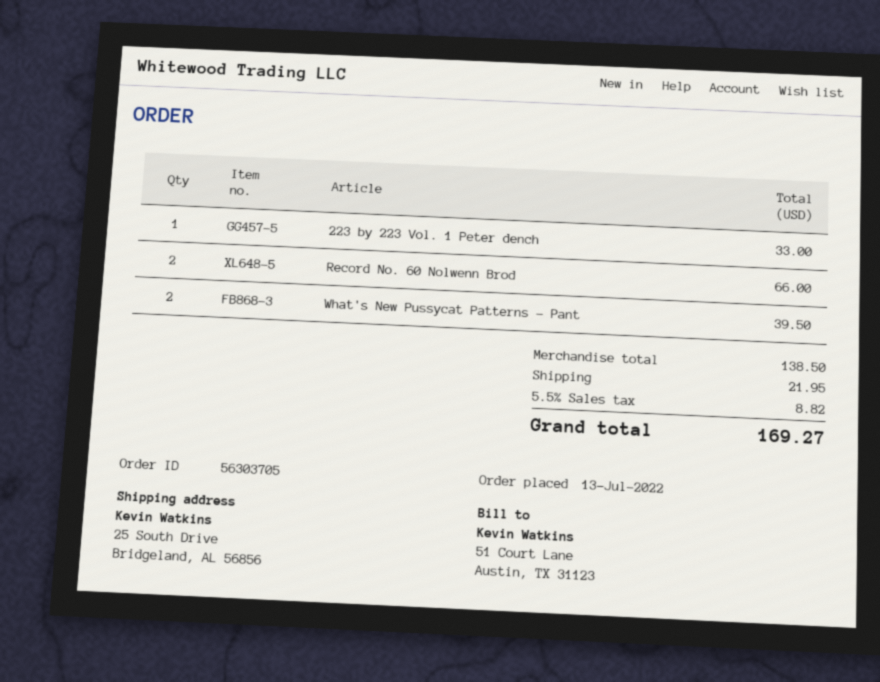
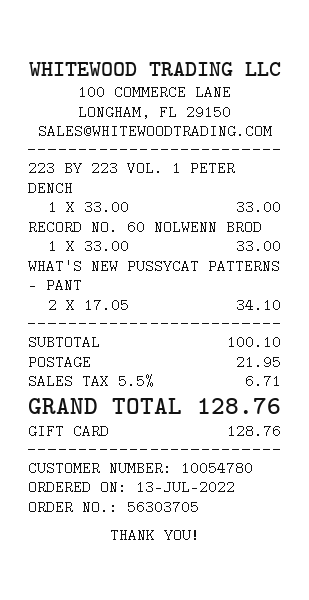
Record No. 60 Nolwenn Brod: 2 for 66.00 -> 1 for 33.00
What's New Pussycat Patterns - Pant: 2 for 39.50 -> 2 for 34.10
subtotal: 138.50 -> 100.10
tax: 5.5% = 8.82 -> 5.5% = 6.71
total: 169.27 -> 128.76

